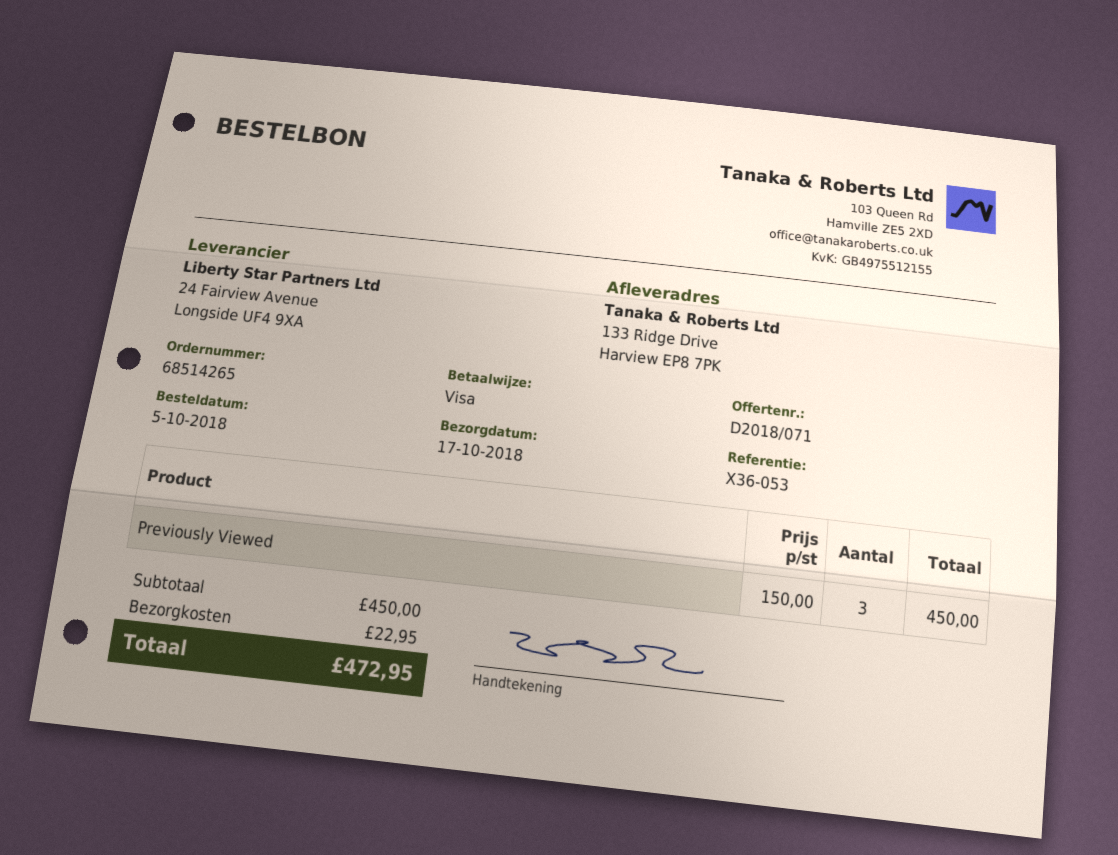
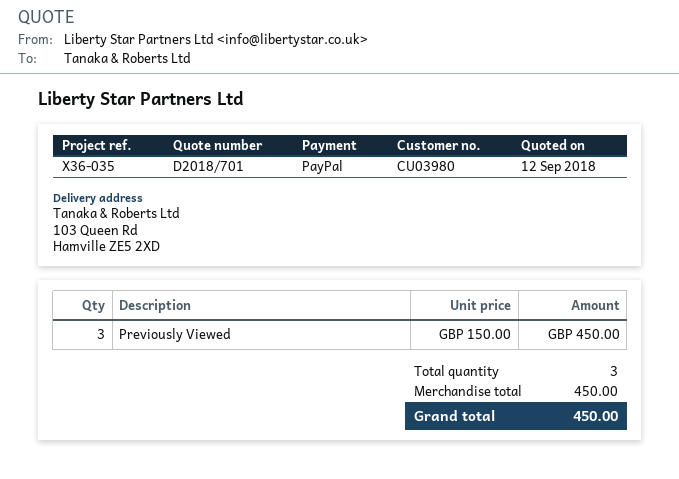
quote number: D2018/071 -> D2018/701
reference: X36-053 -> X36-035
payment method: Visa -> PayPal
ship to: 133 Ridge Drive, Harview EP8 7PK -> 103 Queen Rd, Hamville ZE5 2XD
shipping: 22.95 -> none
total: 472.95 -> 450.00

